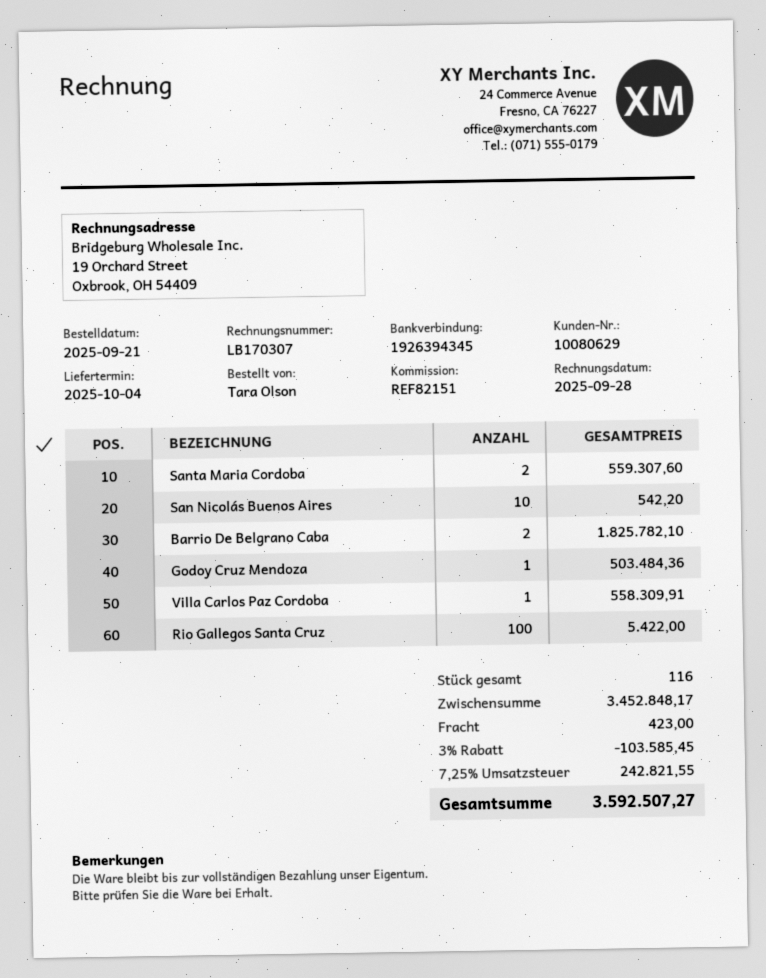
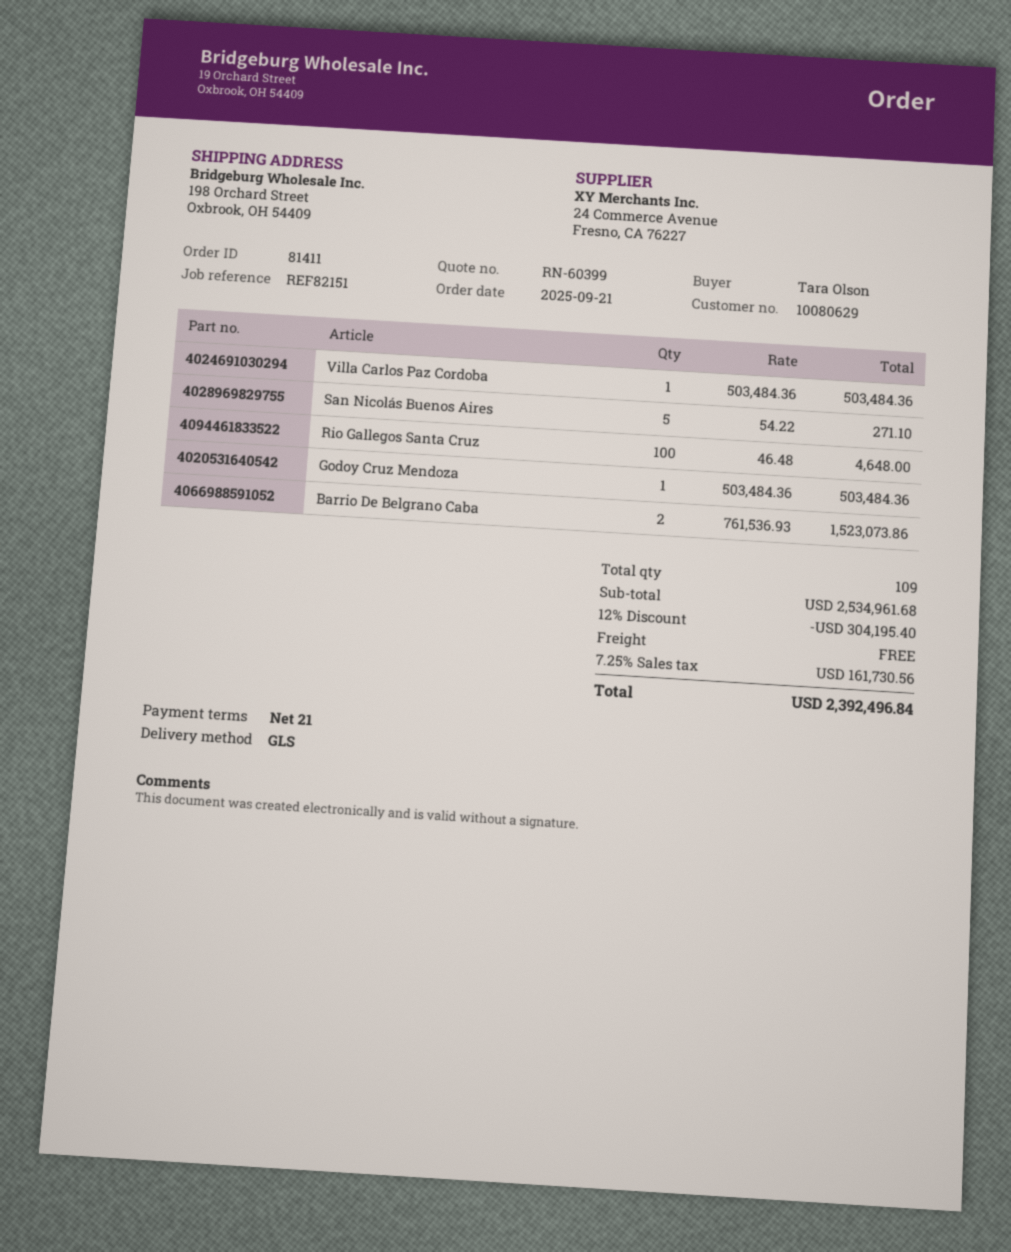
Santa Maria Cordoba: 2 for 559307.60 -> none
San Nicolás Buenos Aires: 10 for 542.20 -> 5 for 271.10
Barrio De Belgrano Caba: 2 for 1825782.10 -> 2 for 1523073.86
Villa Carlos Paz Cordoba: 1 for 558309.91 -> 1 for 503484.36
Rio Gallegos Santa Cruz: 100 for 5422.00 -> 100 for 4648.00
total quantity: 116 -> 109
subtotal: 3452848.17 -> 2534961.68
discount: 3% = 103585.45 -> 12% = 304195.40
shipping: 423.00 -> 0.00
tax: 7.25% = 242821.55 -> 7.25% = 161730.56
total: 3592507.27 -> 2392496.84

